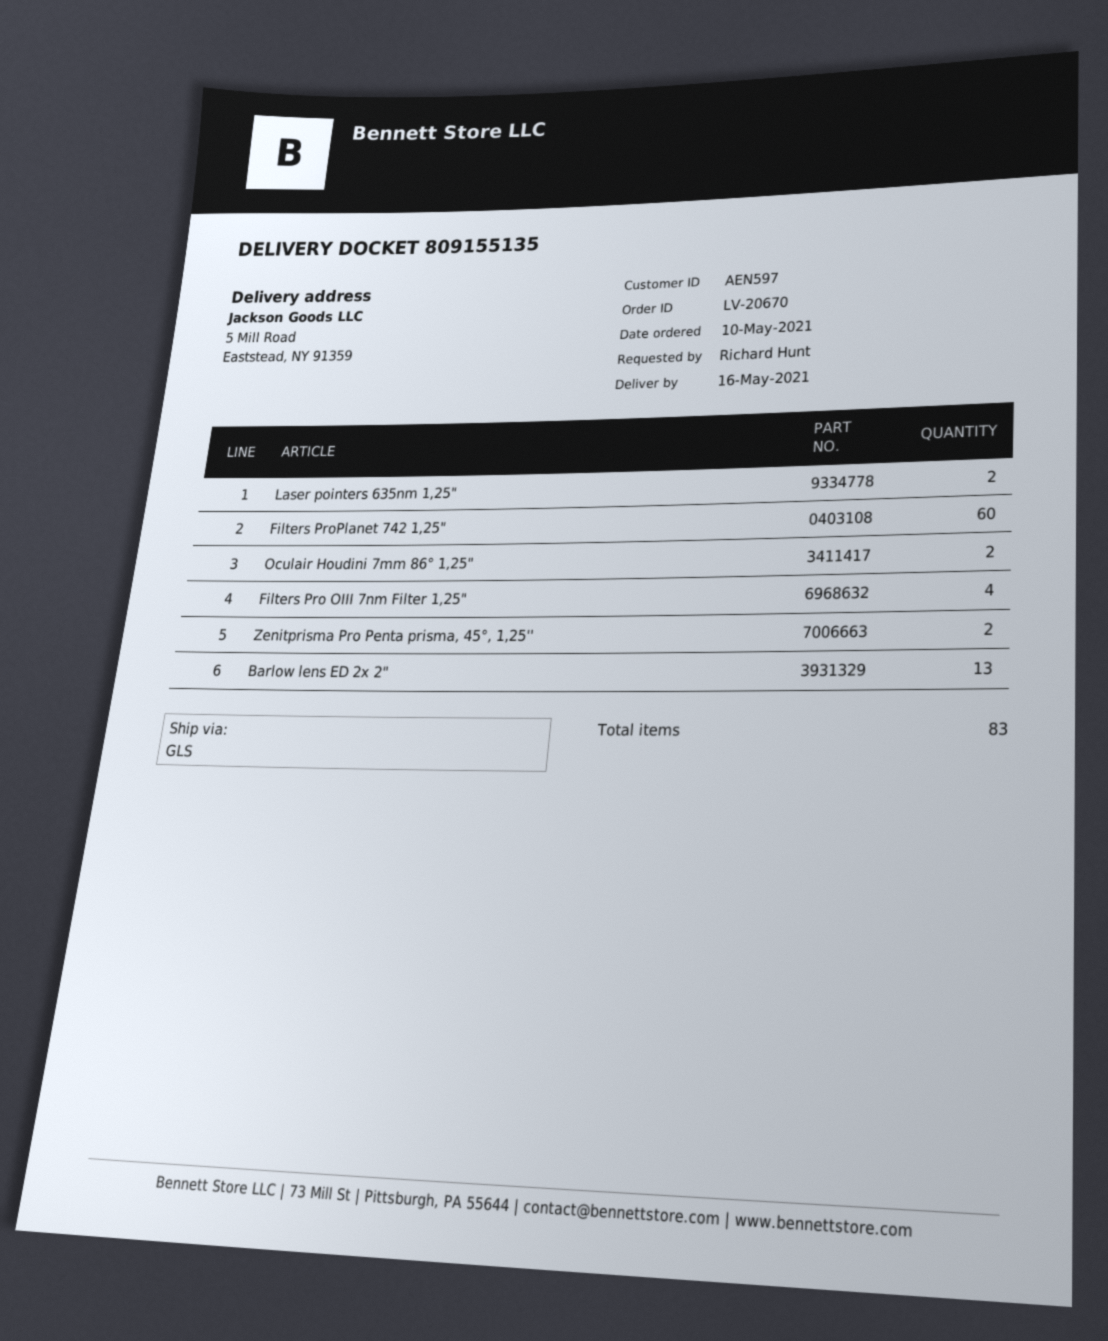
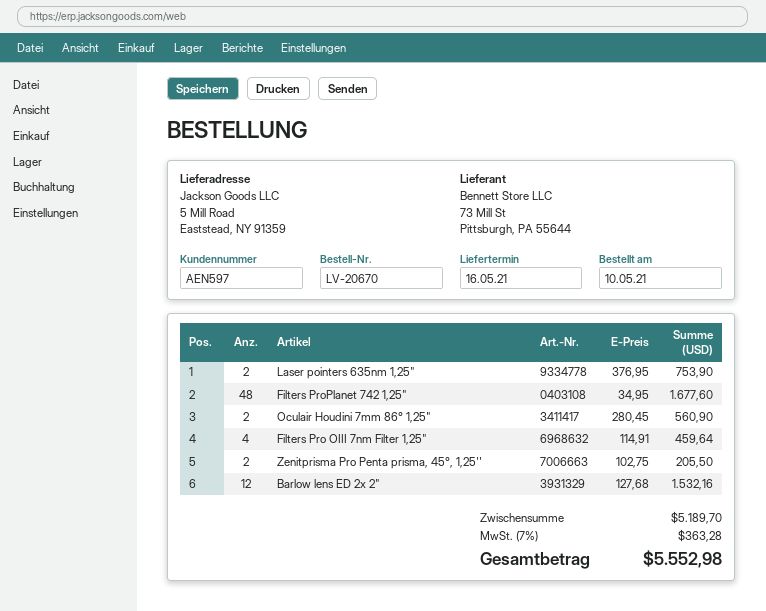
Filters ProPlanet 742 1,25": 60 -> 48
Barlow lens ED 2x 2": 13 -> 12

